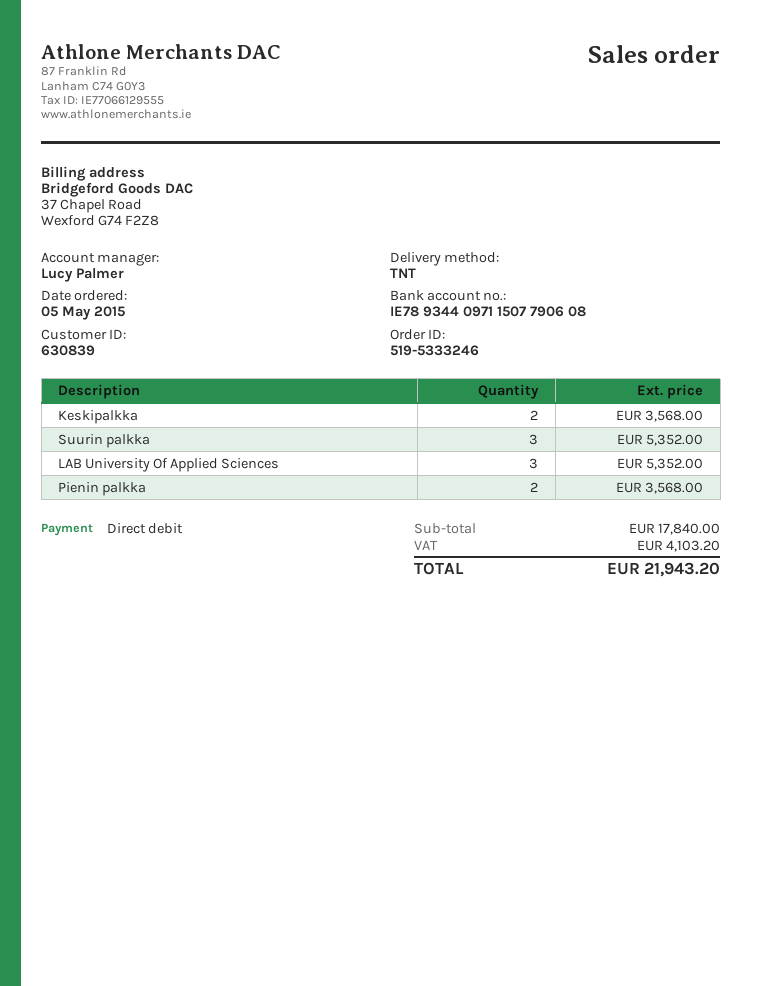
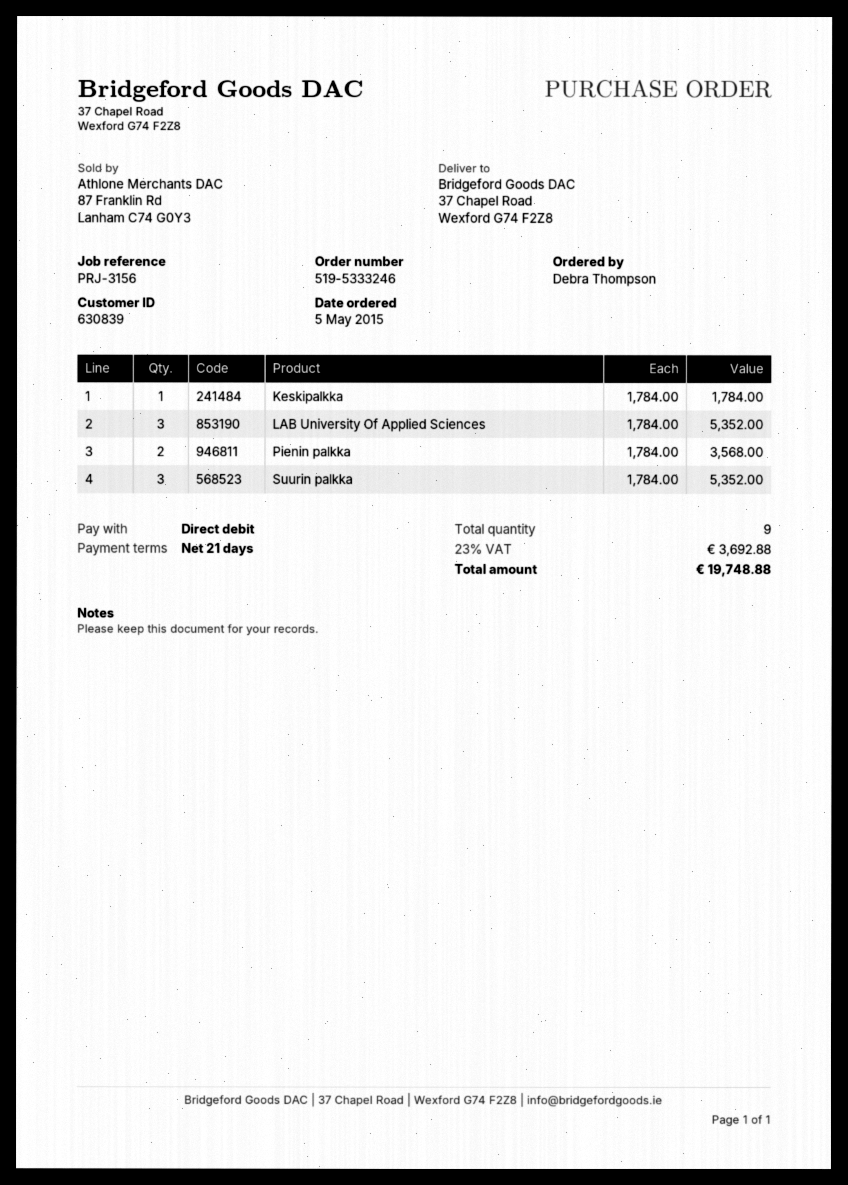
Keskipalkka: 2 for 3568.00 -> 1 for 1784.00
tax: 4103.20 -> 3692.88
total: 21943.20 -> 19748.88

